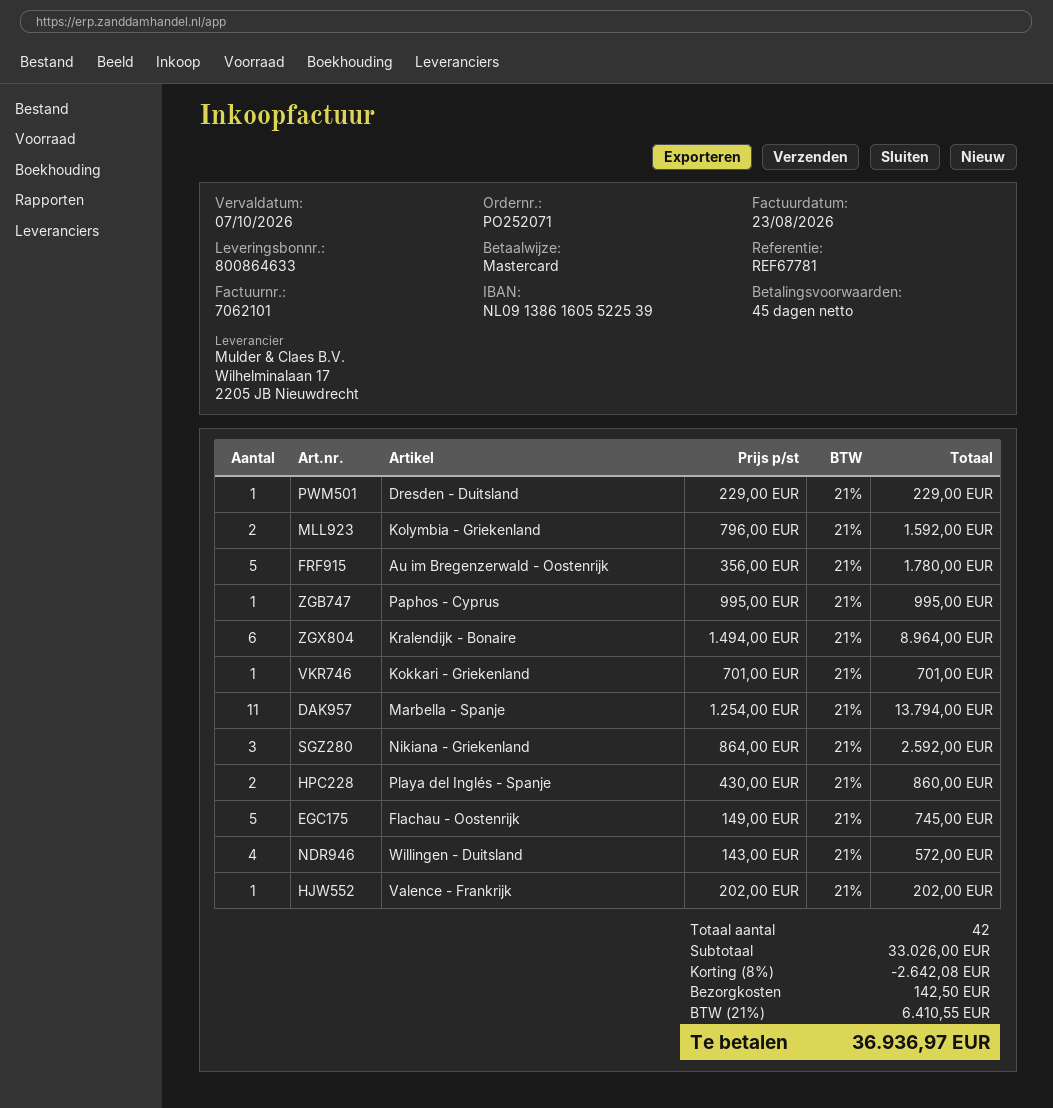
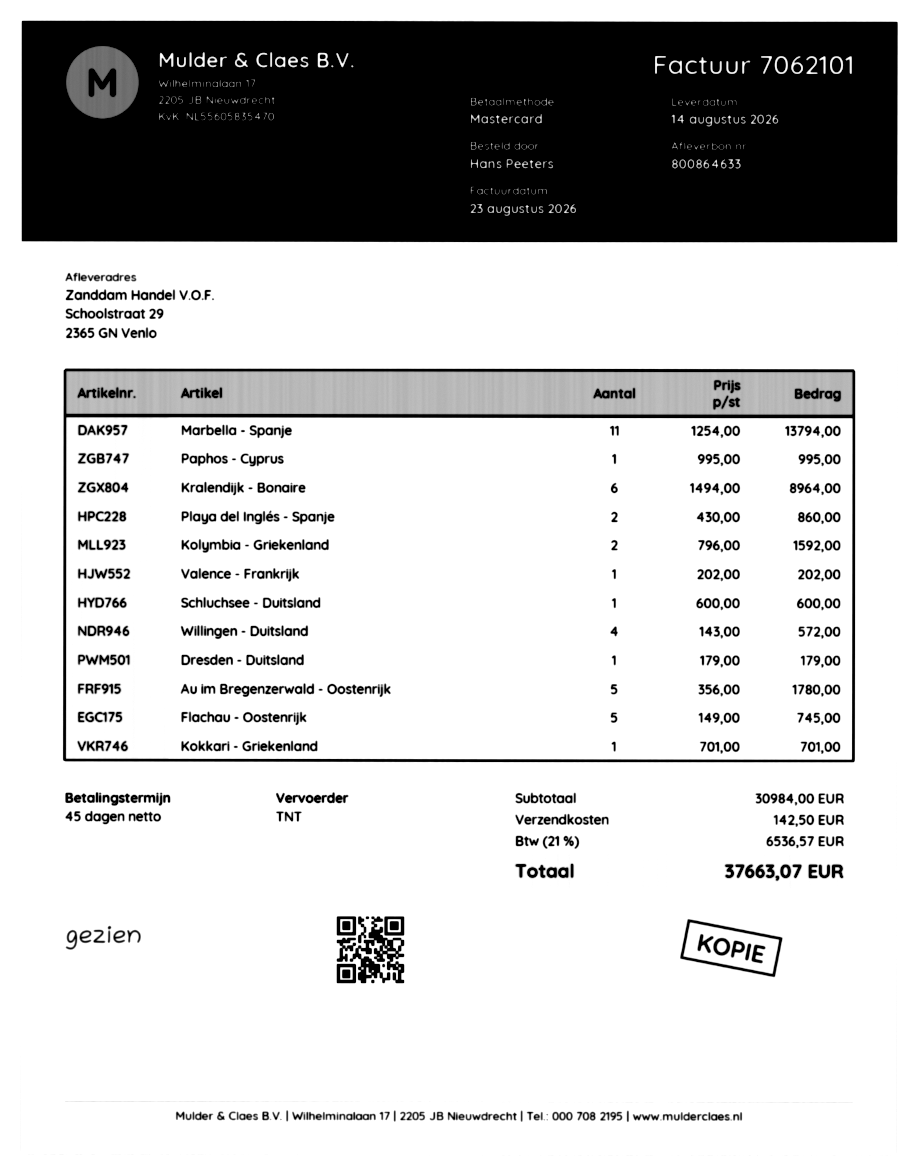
Dresden - Duitsland: 1 x 229.00 = 229.00 -> 1 x 179.00 = 179.00
Nikiana - Griekenland: 3 x 864.00 = 2592.00 -> none
Schluchsee - Duitsland: none -> 1 x 600.00 = 600.00
subtotal: 33026.00 -> 30984.00
discount: 8% = 2642.08 -> none
tax: 21% = 6410.55 -> 21% = 6536.57
total: 36936.97 -> 37663.07

